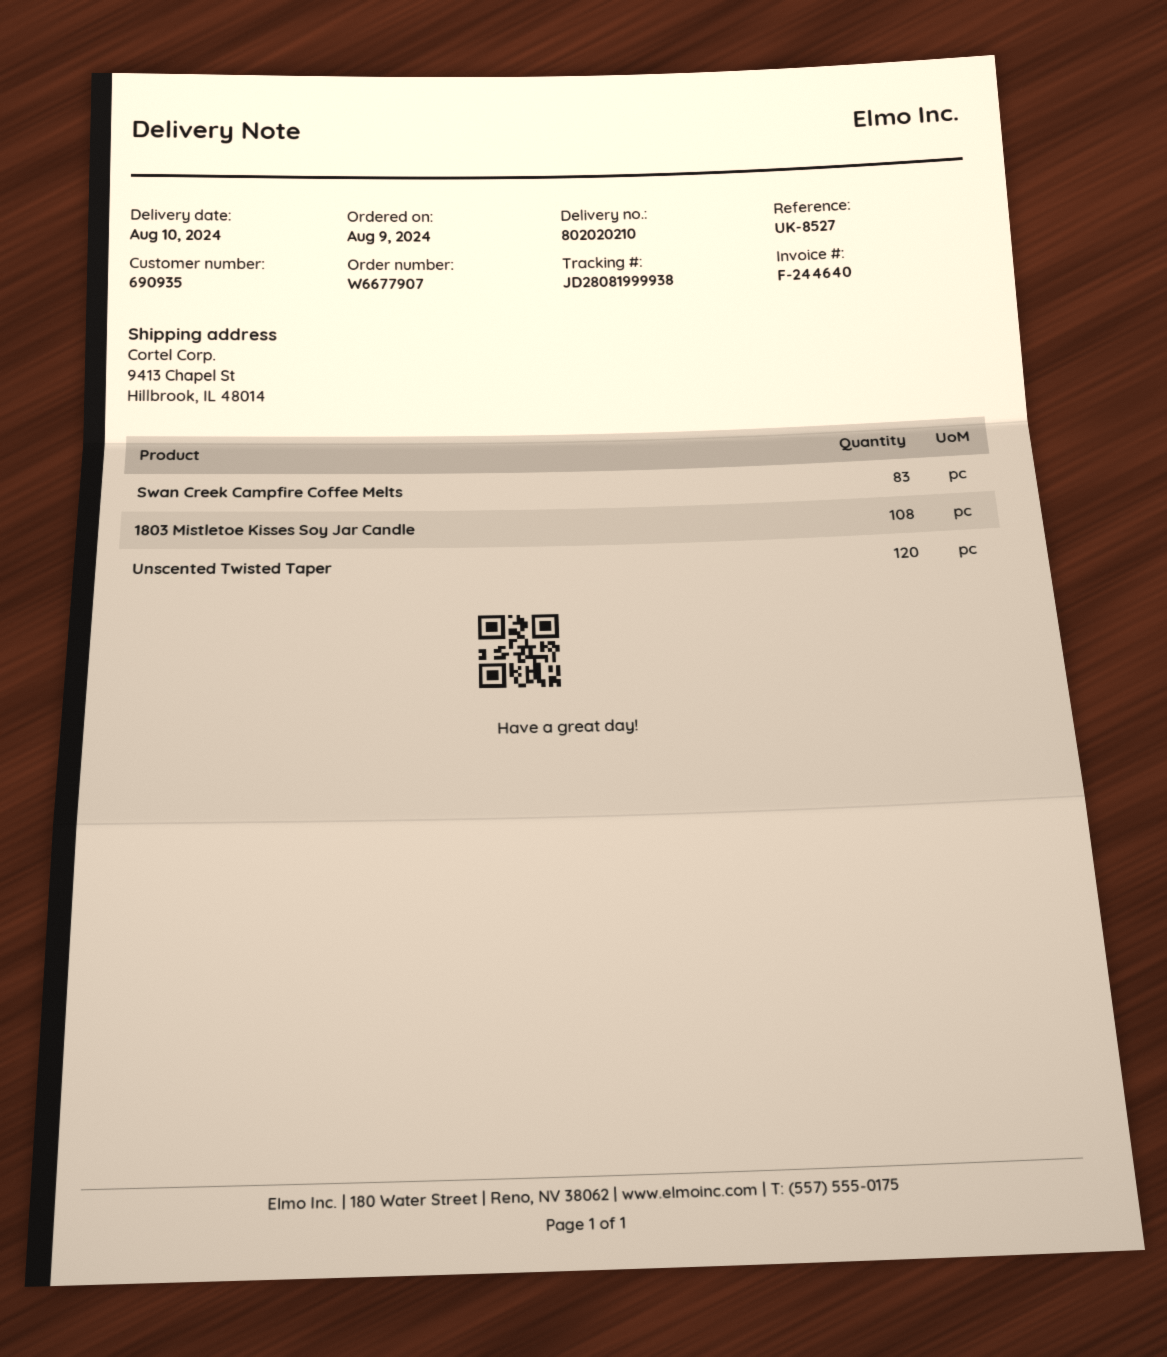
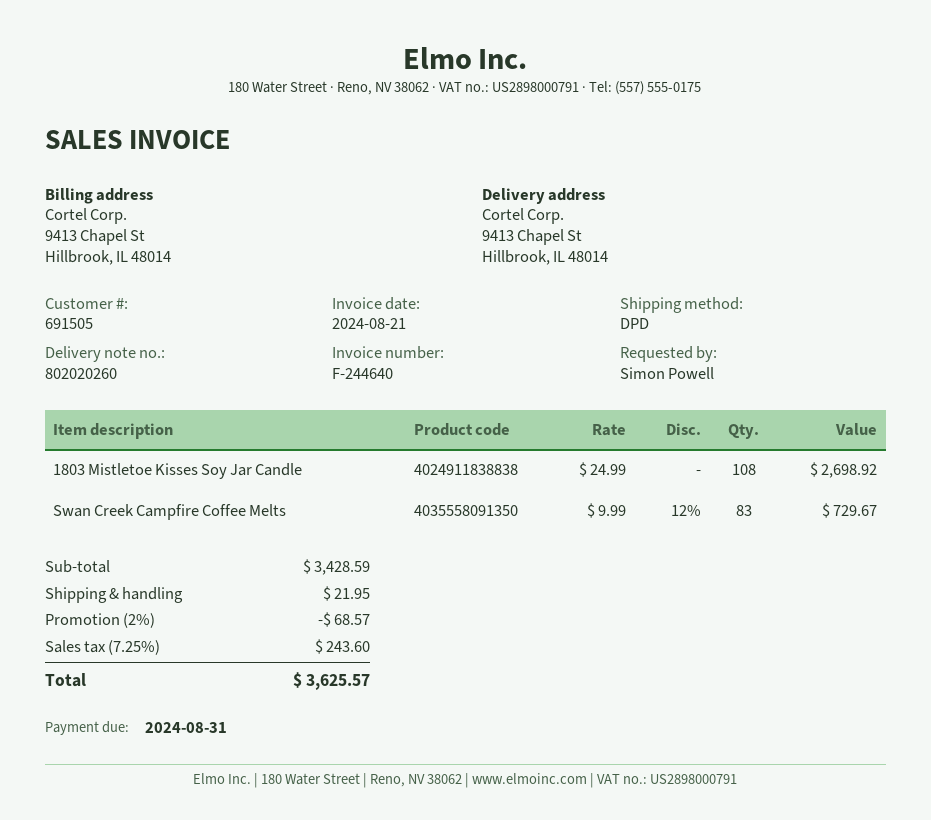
delivery note number: 802020210 -> 802020260
customer number: 690935 -> 691505
Unscented Twisted Taper: 120 -> none

